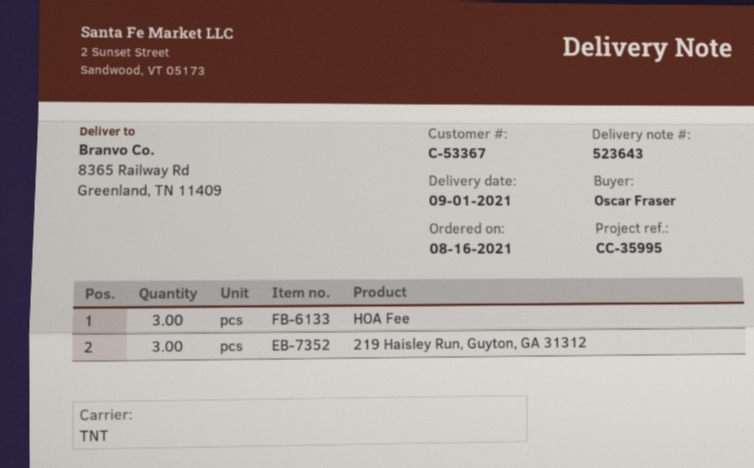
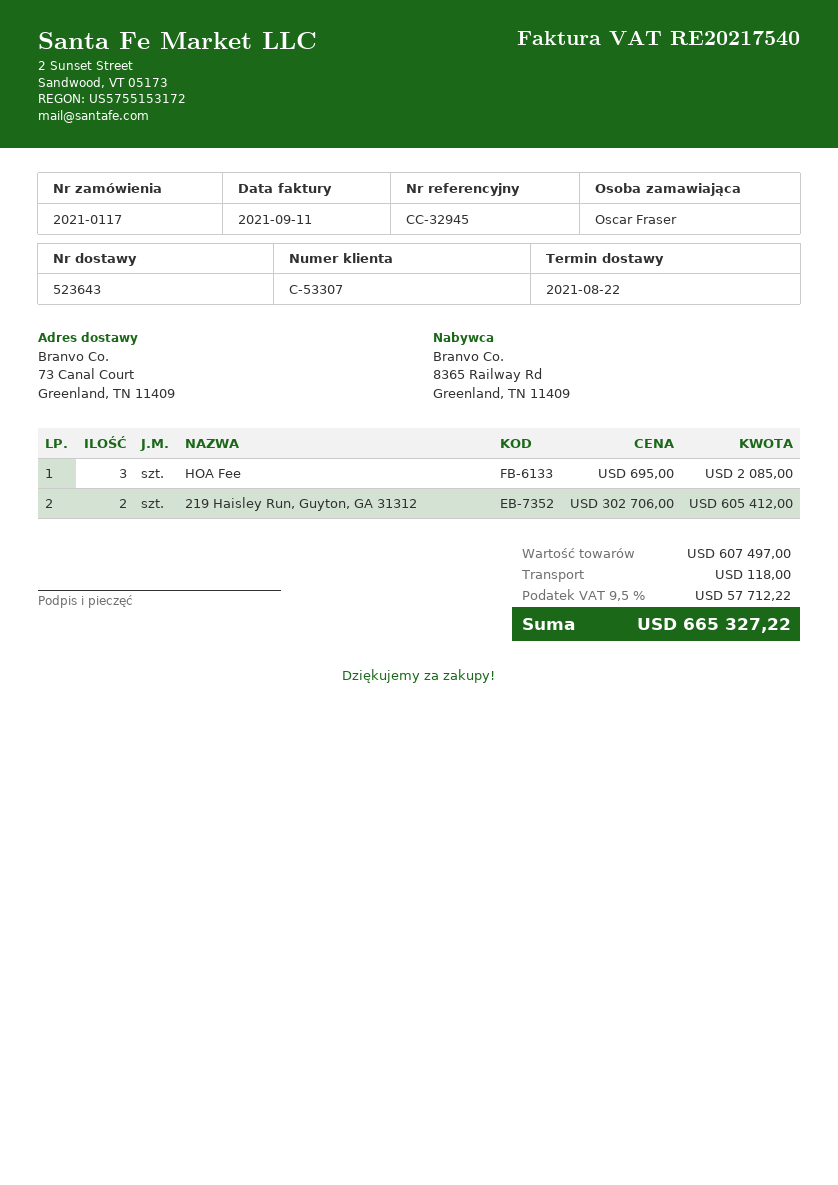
delivery date: 2021-09-01 -> 2021-08-22
customer number: C-53367 -> C-53307
reference: CC-35995 -> CC-32945
ship to: 8365 Railway Rd, Greenland, TN 11409 -> 73 Canal Court, Greenland, TN 11409
219 Haisley Run, Guyton, GA 31312: 3 -> 2

